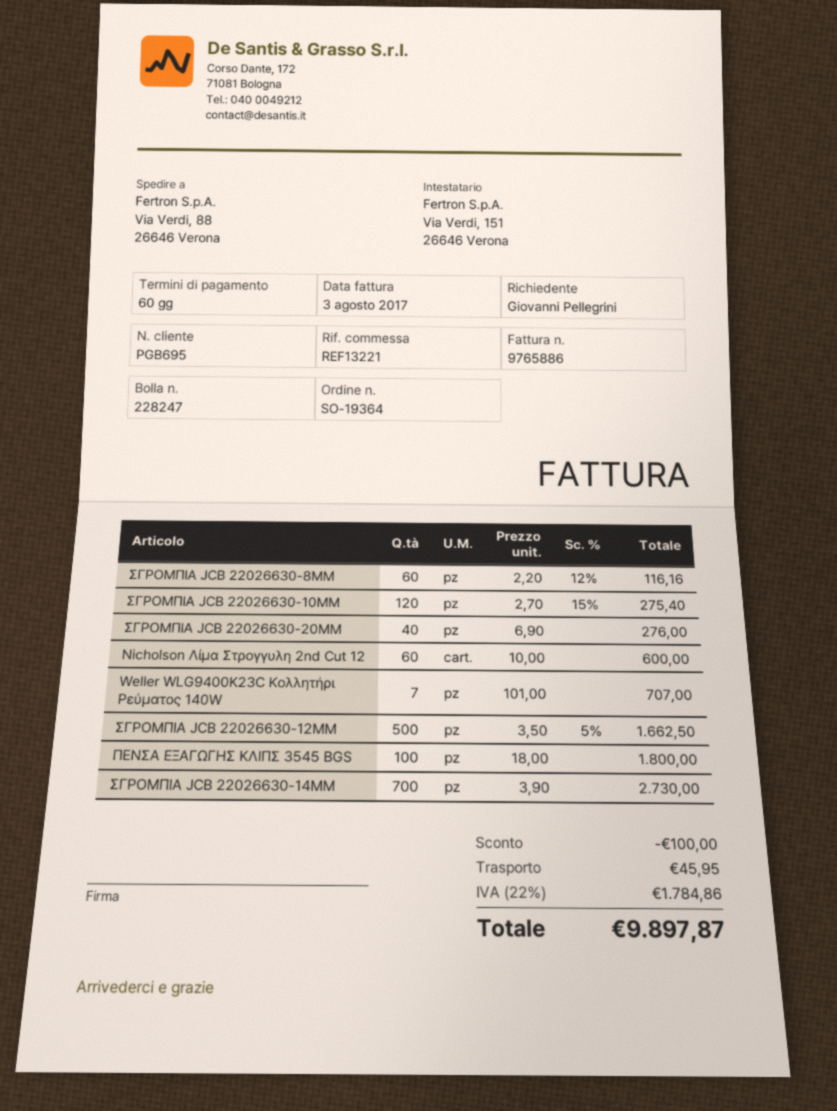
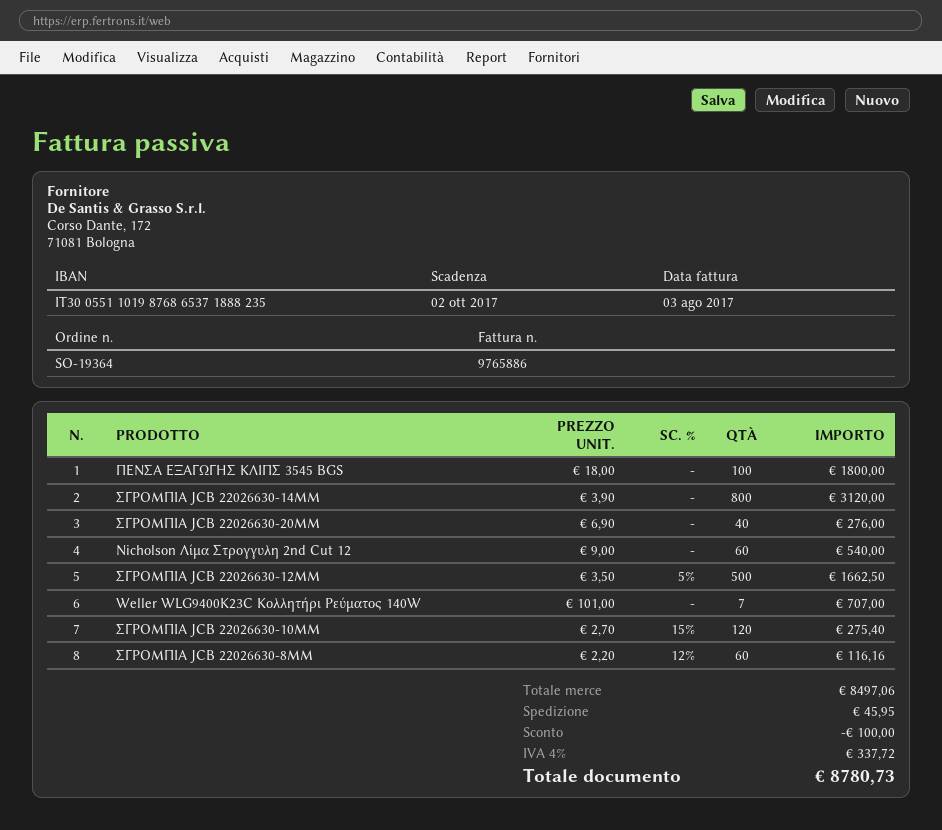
Nicholson Λίμα Στρογγυλη 2nd Cut 12: 60 x 10.00 = 600.00 -> 60 x 9.00 = 540.00
ΣΓΡΟΜΠΙΑ JCB 22026630-14MM: 700 x 3.90 = 2730.00 -> 800 x 3.90 = 3120.00
tax: 22% = 1784.86 -> 4% = 337.72
total: 9897.87 -> 8780.73

